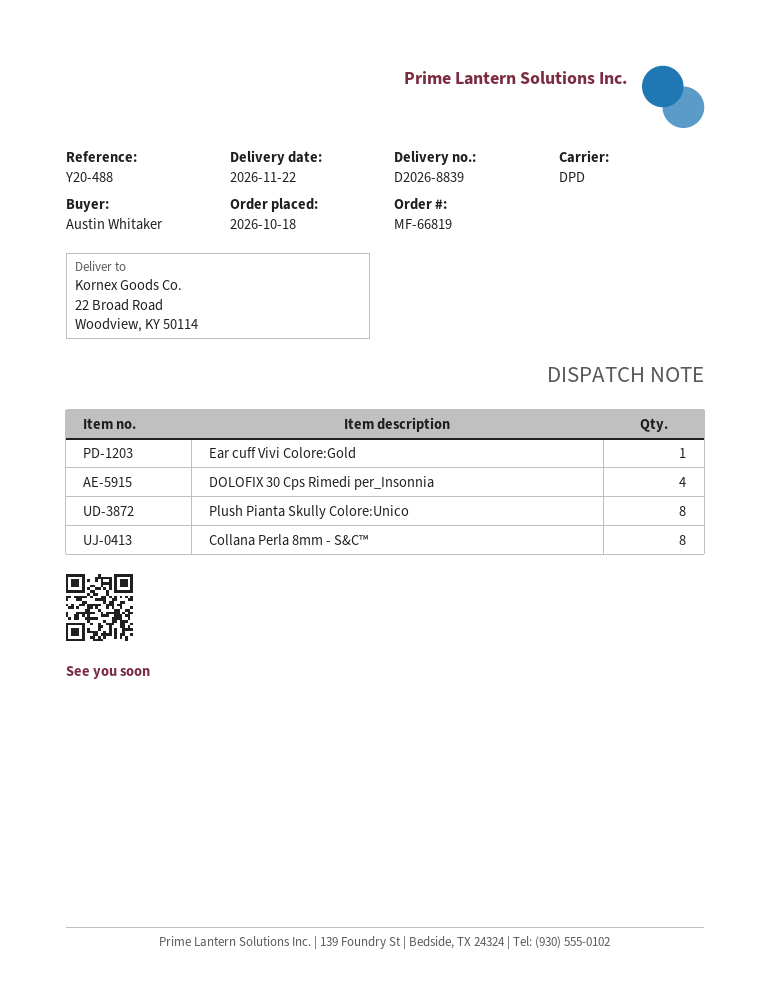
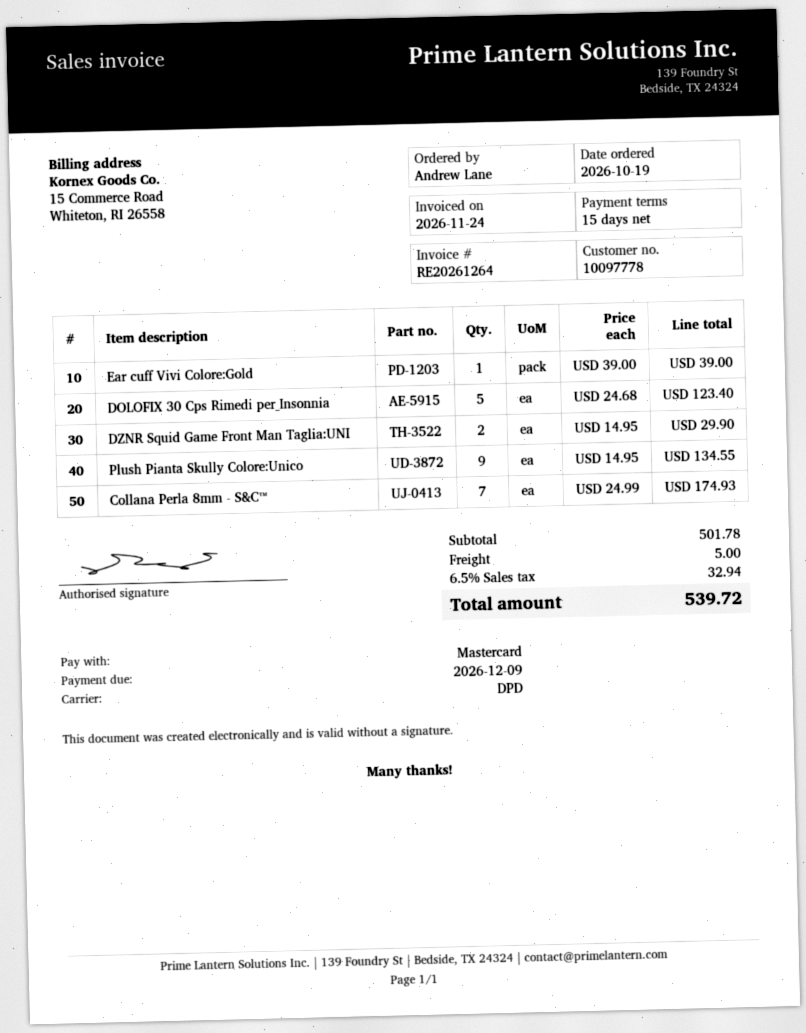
order date: 2026-10-18 -> 2026-10-19
ordered by: Austin Whitaker -> Andrew Lane
DOLOFIX 30 Cps Rimedi per_Insonnia: 4 -> 5
Plush Pianta Skully Colore:Unico: 8 -> 9
Collana Perla 8mm - S&C™: 8 -> 7
DZNR Squid Game Front Man Taglia:UNI: none -> 2

